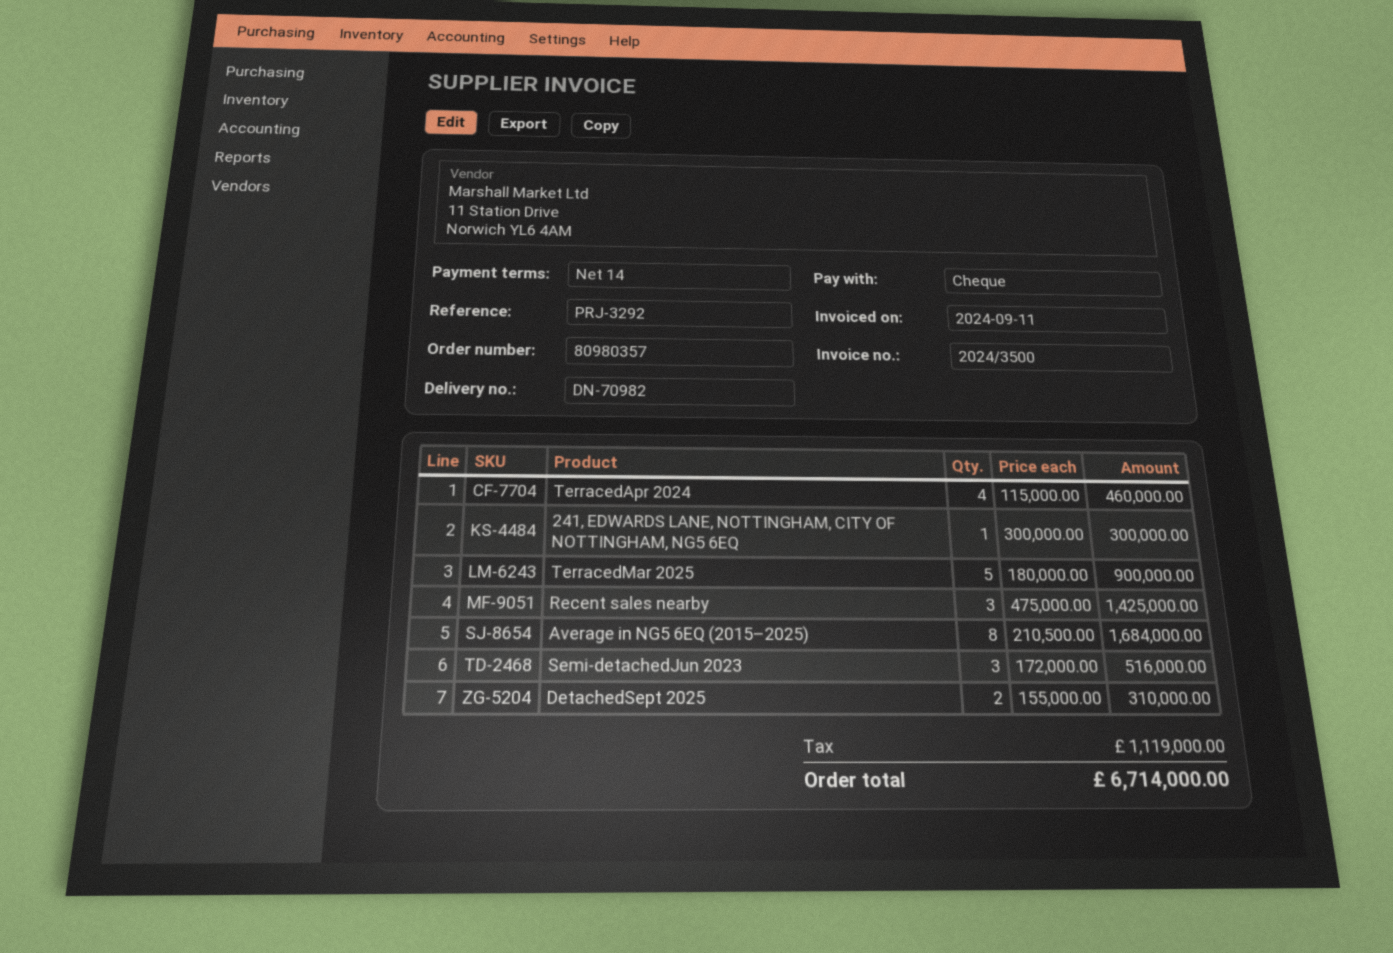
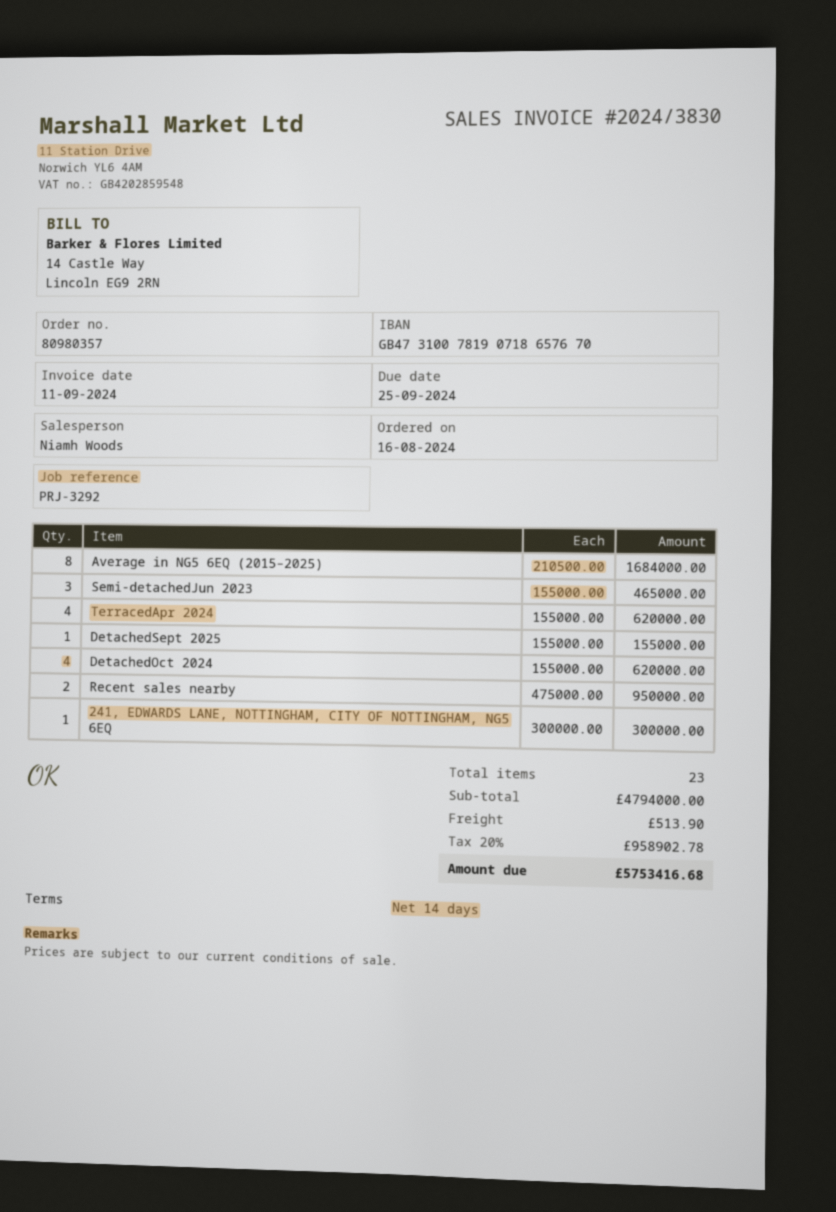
invoice number: 2024/3500 -> 2024/3830
TerracedApr 2024: 4 x 115000.00 = 460000.00 -> 4 x 155000.00 = 620000.00
TerracedMar 2025: 5 x 180000.00 = 900000.00 -> none
Recent sales nearby: 3 x 475000.00 = 1425000.00 -> 2 x 475000.00 = 950000.00
Semi-detachedJun 2023: 3 x 172000.00 = 516000.00 -> 3 x 155000.00 = 465000.00
DetachedSept 2025: 2 x 155000.00 = 310000.00 -> 1 x 155000.00 = 155000.00
DetachedOct 2024: none -> 4 x 155000.00 = 620000.00
shipping: none -> 513.90
tax: 1119000.00 -> 958902.78
total: 6714000.00 -> 5753416.68

